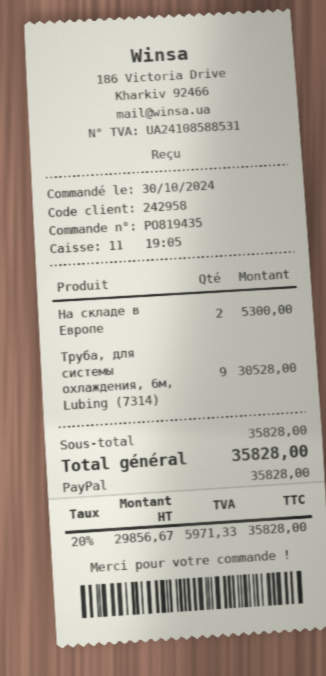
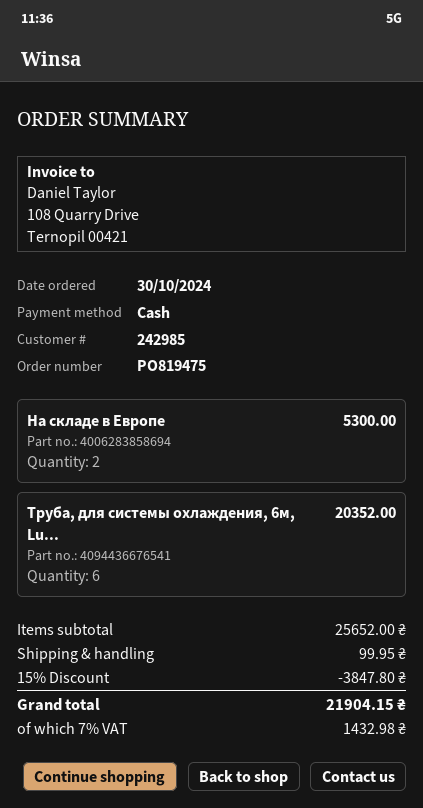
order number: PO819435 -> PO819475
customer number: 242958 -> 242985
payment method: PayPal -> cash
Труба, для системы охлаждения, 6м, Lubing (7314): 9 for 30528.00 -> 6 for 20352.00
subtotal: 35828.00 -> 25652.00
discount: none -> 15% = 3847.80
shipping: none -> 99.95
tax: 20% = 5971.33 -> 7% = 1432.98
total: 35828.00 -> 21904.15

